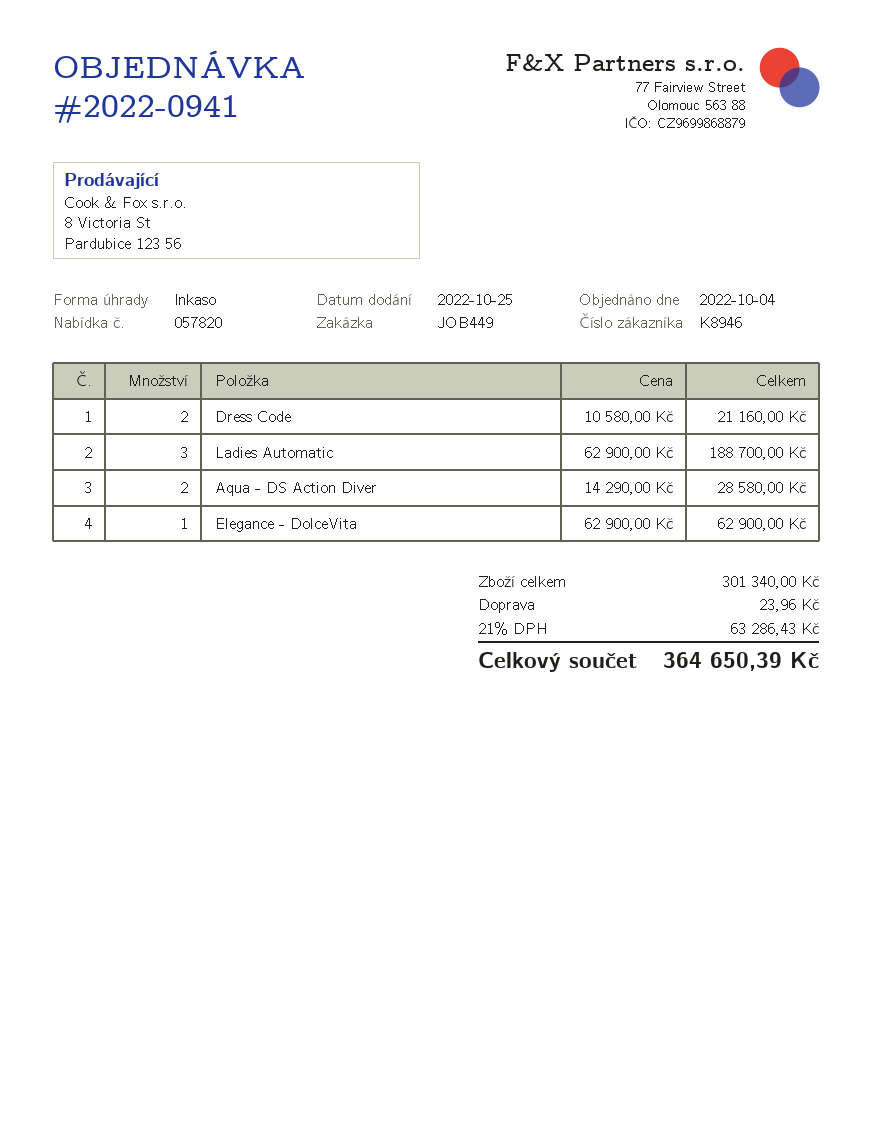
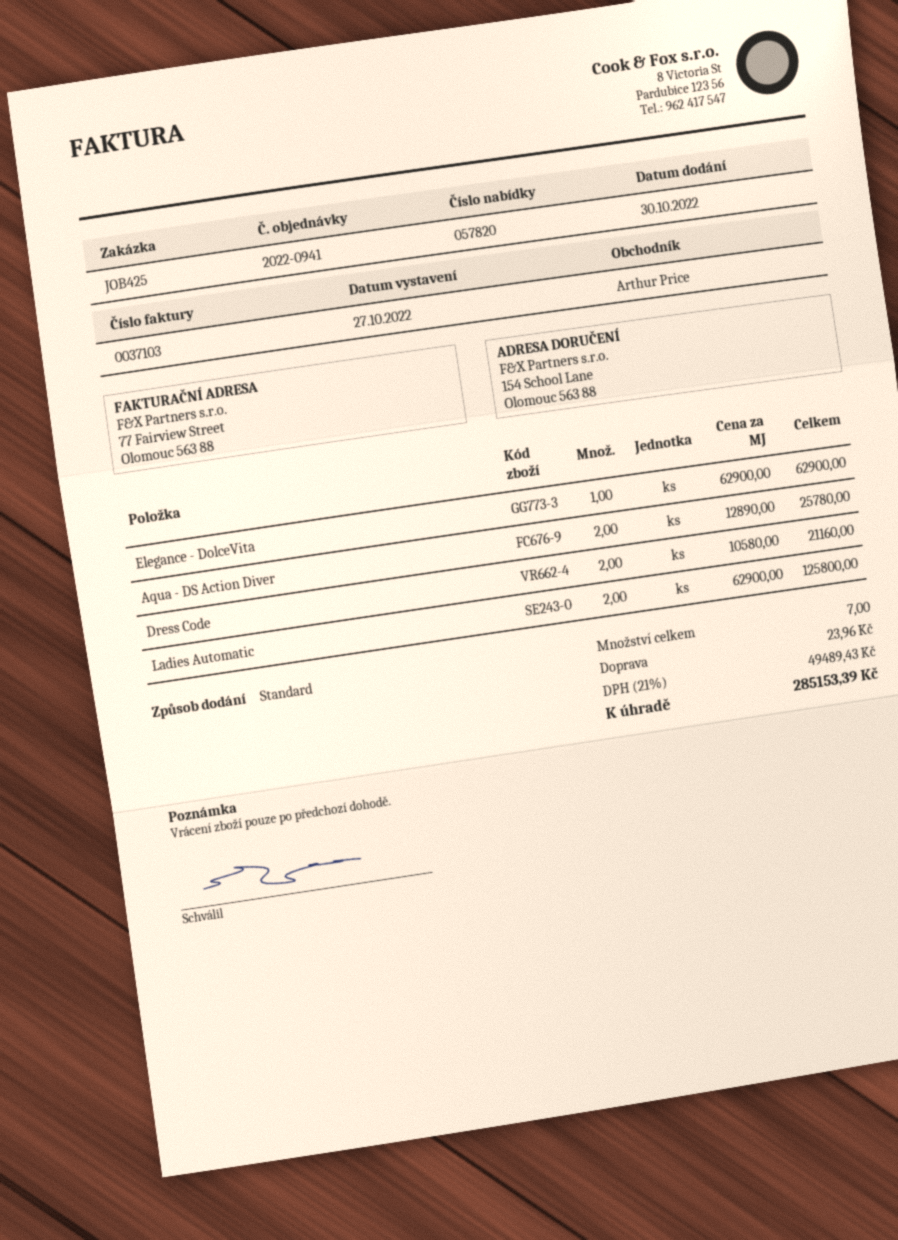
delivery date: 2022-10-25 -> 2022-10-30
reference: JOB449 -> JOB425
Ladies Automatic: 3 x 62900.00 = 188700.00 -> 2 x 62900.00 = 125800.00
Aqua - DS Action Diver: 2 x 14290.00 = 28580.00 -> 2 x 12890.00 = 25780.00
tax: 21% = 63286.43 -> 21% = 49489.43
total: 364650.39 -> 285153.39

